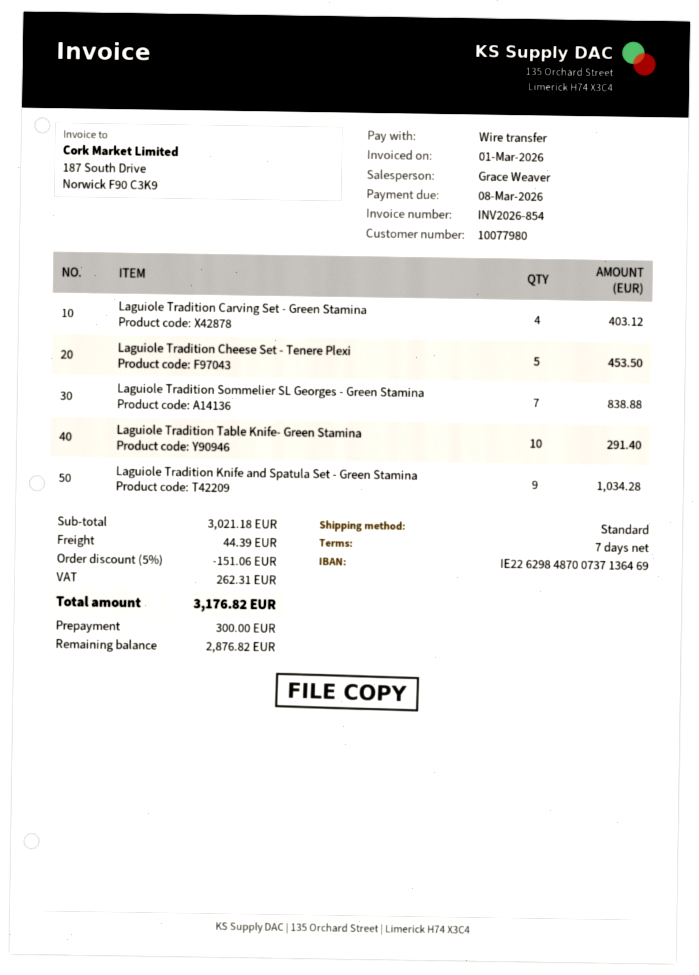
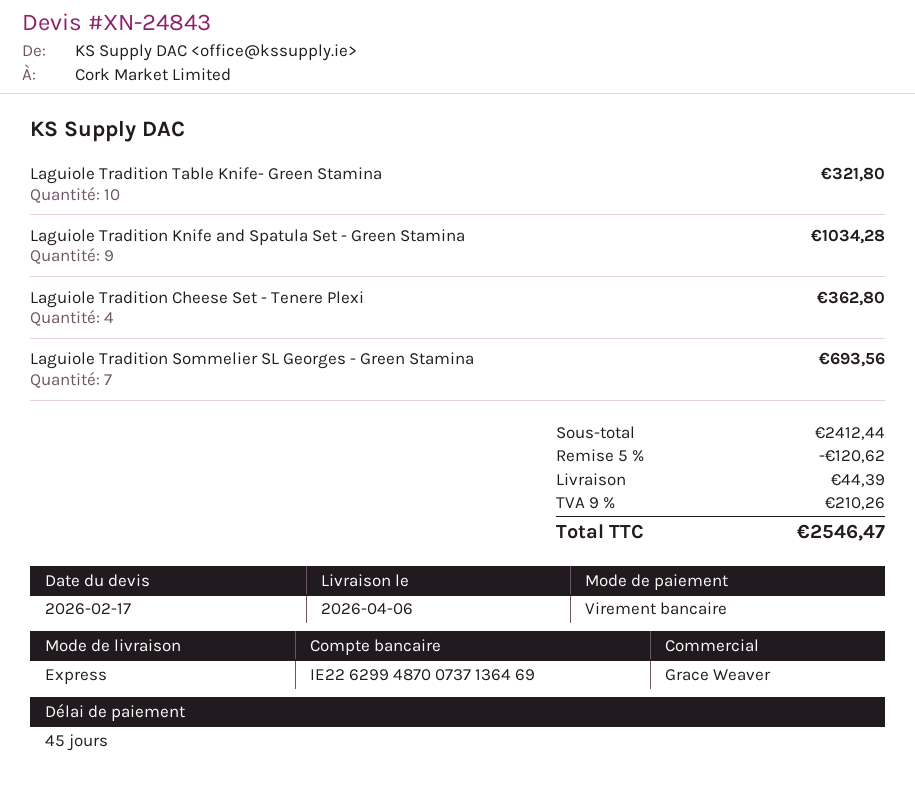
payment terms: 7 days -> 45 days
bank account: IE22629848700737136469 -> IE22629948700737136469
shipping method: standard -> express
Laguiole Tradition Carving Set - Green Stamina: 4 for 403.12 -> none
Laguiole Tradition Cheese Set - Tenere Plexi: 5 for 453.50 -> 4 for 362.80
Laguiole Tradition Sommelier SL Georges - Green Stamina: 7 for 838.88 -> 7 for 693.56
Laguiole Tradition Table Knife- Green Stamina: 10 for 291.40 -> 10 for 321.80
subtotal: 3021.18 -> 2412.44
discount: 5% = 151.06 -> 5% = 120.62
tax: 262.31 -> 210.26
total: 3176.82 -> 2546.47

